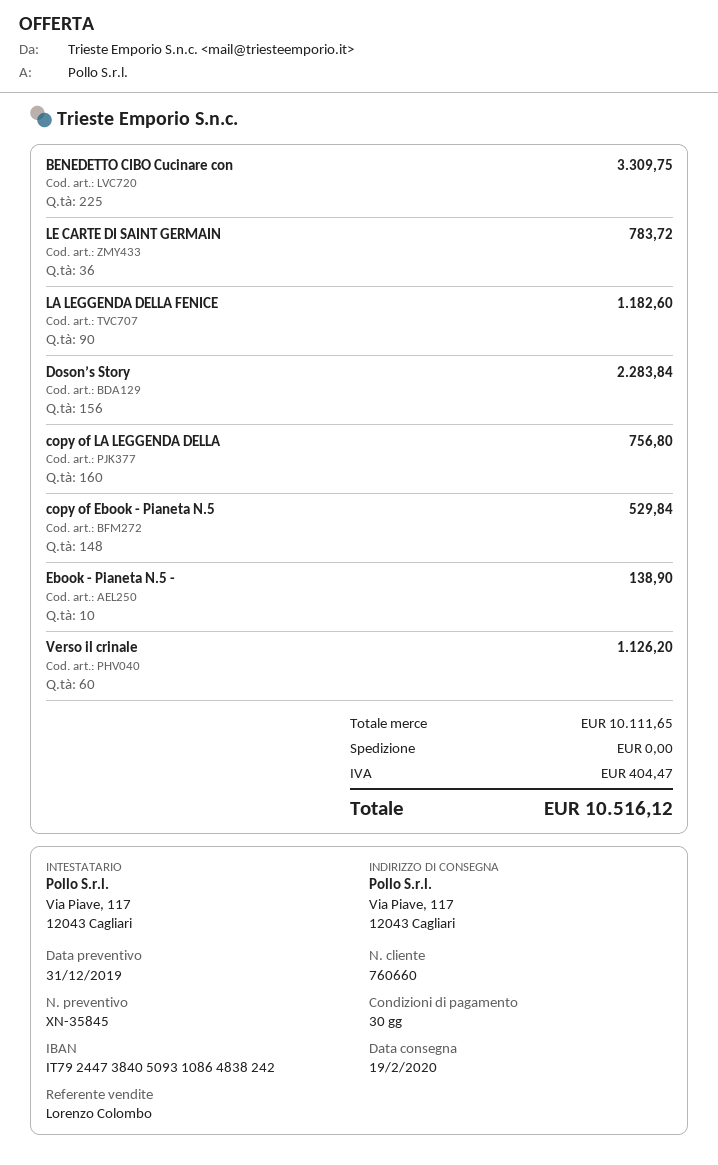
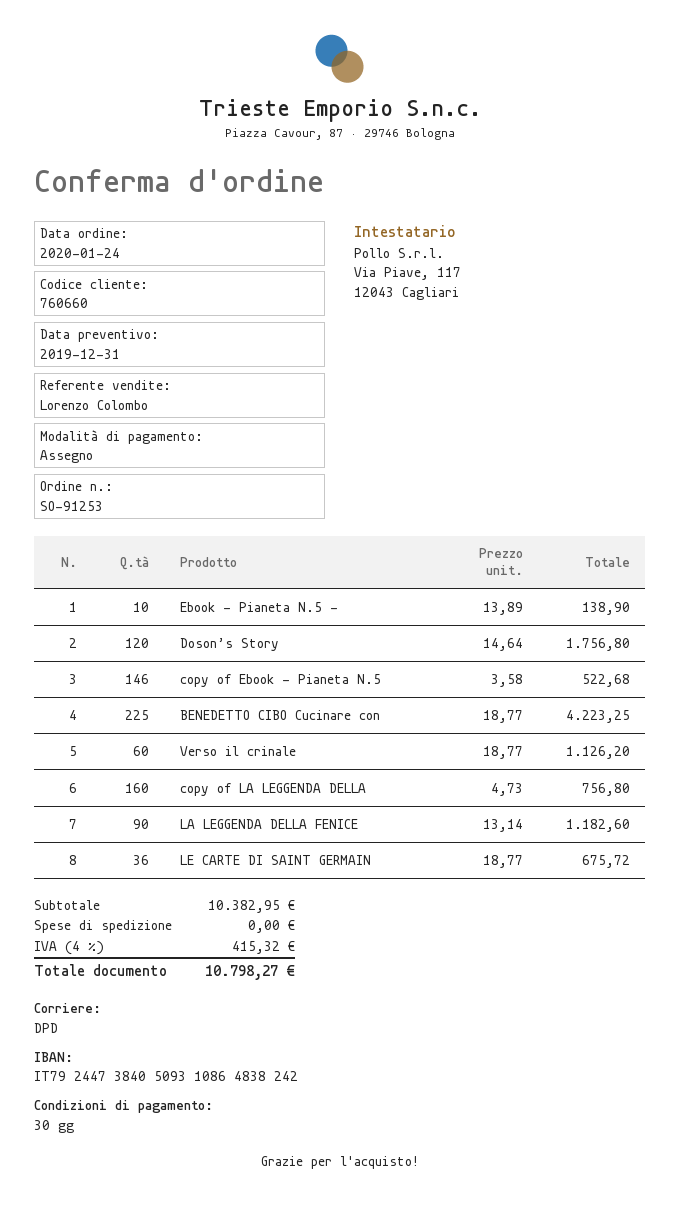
BENEDETTO CIBO Cucinare con: 225 for 3309.75 -> 225 for 4223.25
LE CARTE DI SAINT GERMAIN: 36 for 783.72 -> 36 for 675.72
Doson’s Story: 156 for 2283.84 -> 120 for 1756.80
copy of Ebook - Pianeta N.5: 148 for 529.84 -> 146 for 522.68
subtotal: 10111.65 -> 10382.95
tax: 404.47 -> 415.32
total: 10516.12 -> 10798.27

